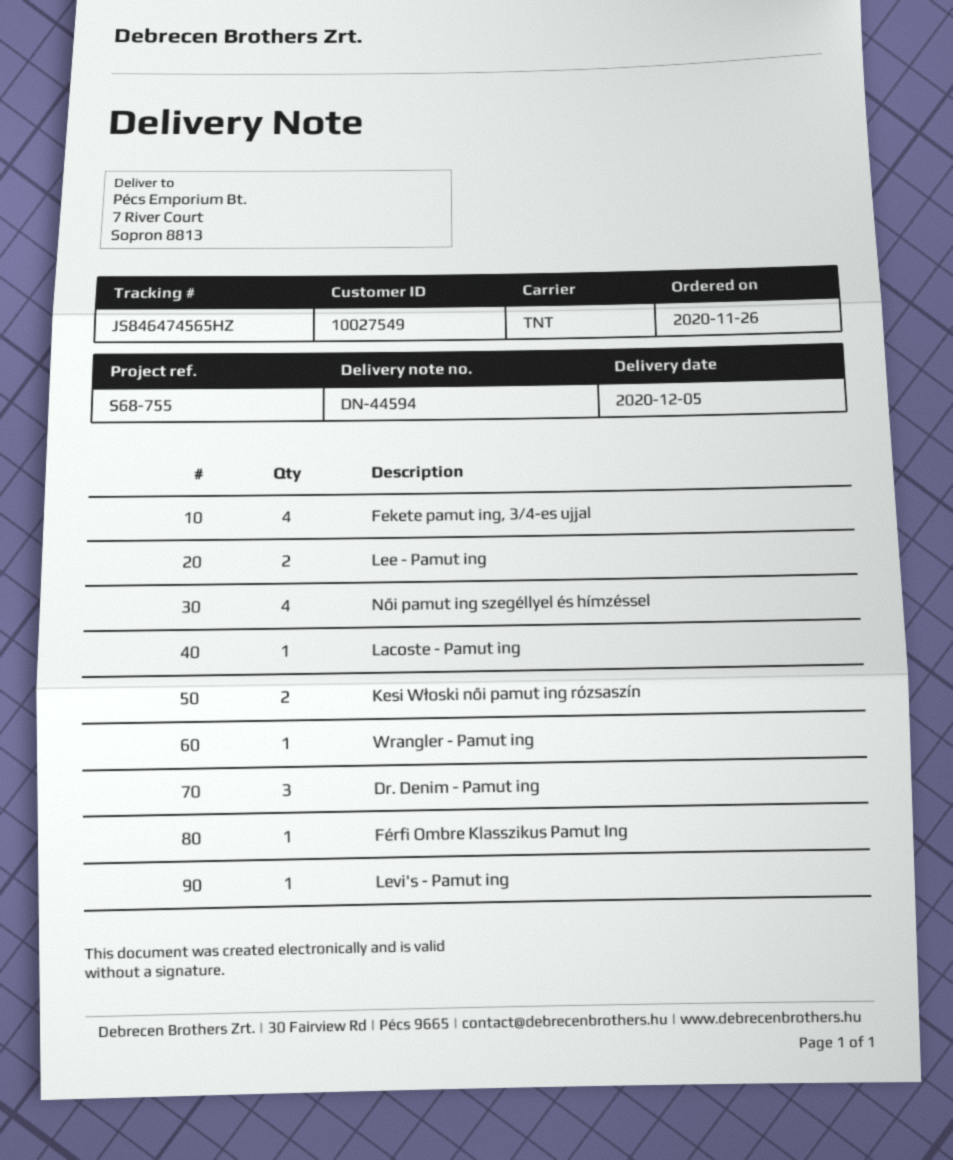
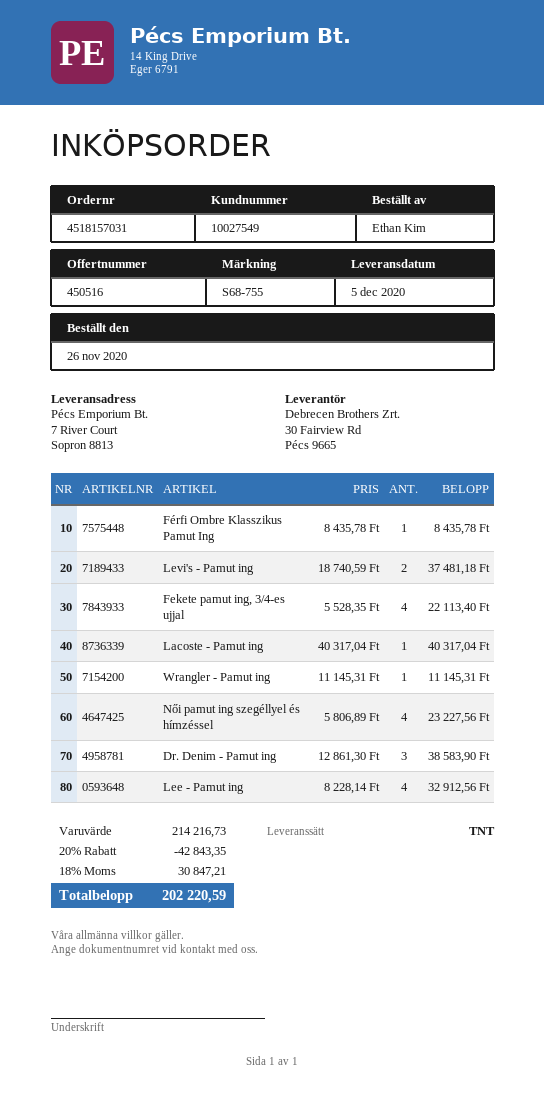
Lee - Pamut ing: 2 -> 4
Kesi Włoski női pamut ing rózsaszín: 2 -> none
Levi's - Pamut ing: 1 -> 2

